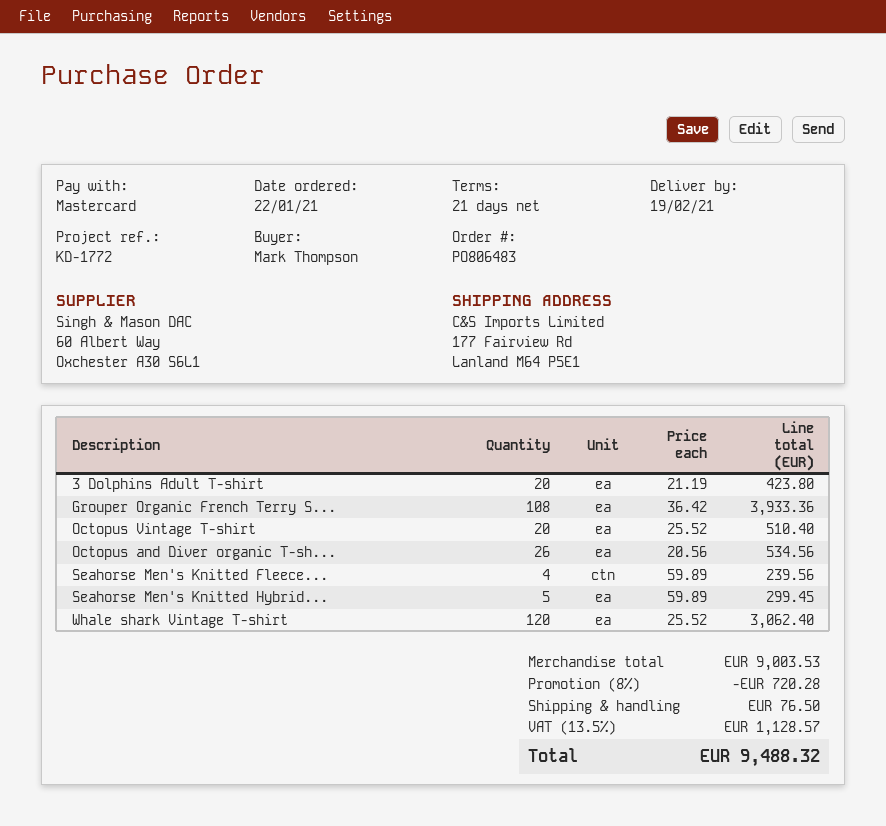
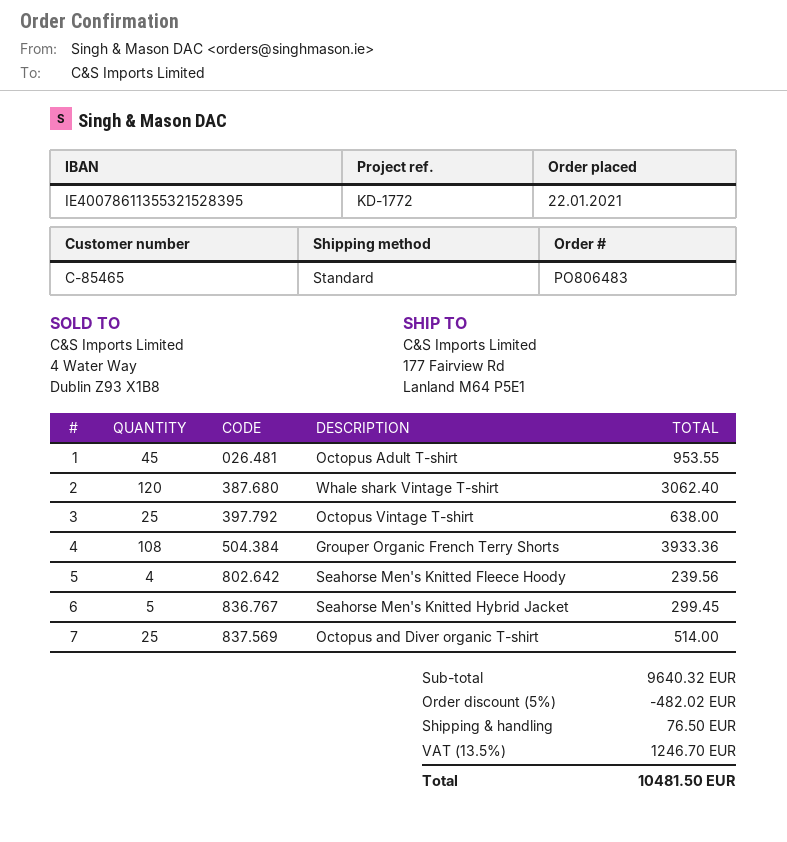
3 Dolphins Adult T-shirt: 20 for 423.80 -> none
Octopus Vintage T-shirt: 20 for 510.40 -> 25 for 638.00
Octopus and Diver organic T-sh...: 26 for 534.56 -> 25 for 514.00
Octopus Adult T-shirt: none -> 45 for 953.55
subtotal: 9003.53 -> 9640.32
discount: 8% = 720.28 -> 5% = 482.02
tax: 13.5% = 1128.57 -> 13.5% = 1246.70
total: 9488.32 -> 10481.50

